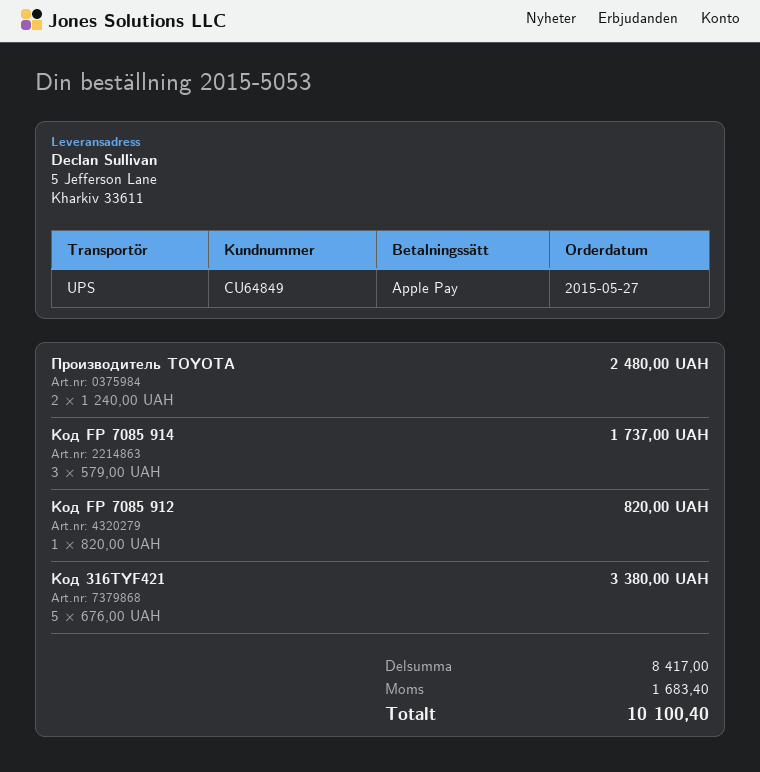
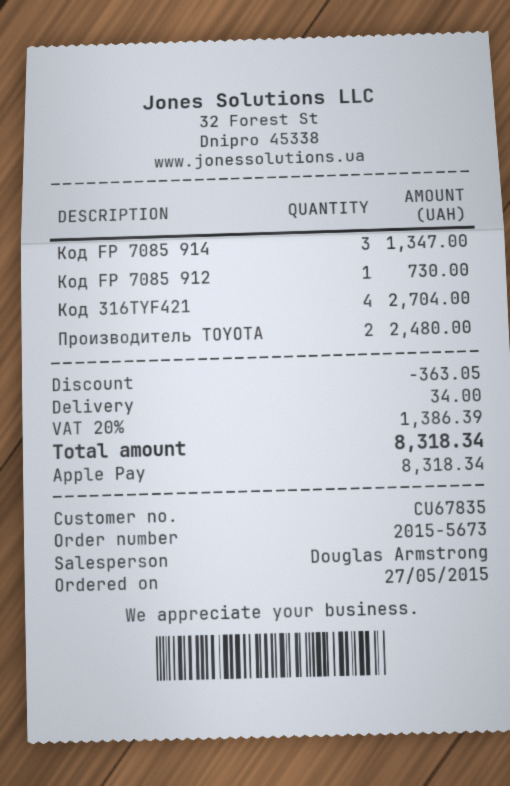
order number: 2015-5053 -> 2015-5673
customer number: CU64849 -> CU67835
Код FP 7085 914: 3 for 1737.00 -> 3 for 1347.00
Код FP 7085 912: 1 for 820.00 -> 1 for 730.00
Код 316TYF421: 5 for 3380.00 -> 4 for 2704.00
discount: none -> 363.05
shipping: none -> 34.00
tax: 1683.40 -> 1386.39
total: 10100.40 -> 8318.34

